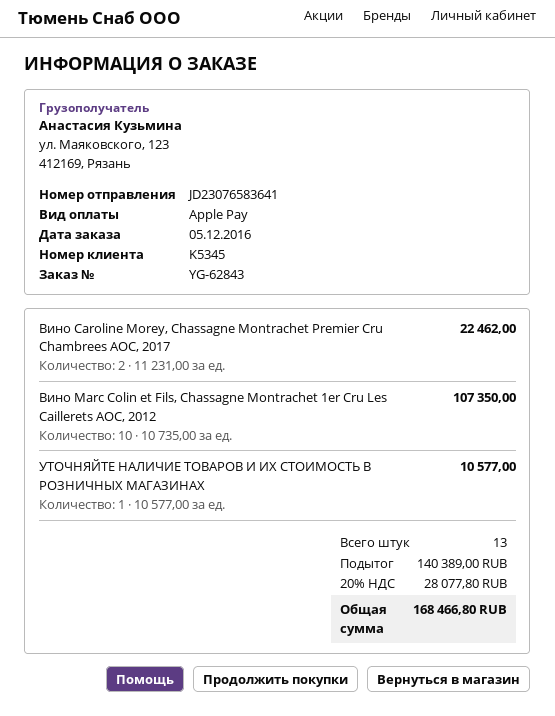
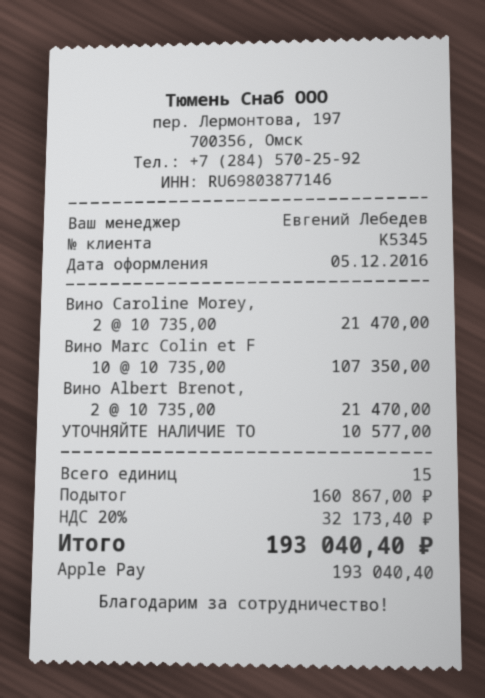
Вино Caroline Morey, Chassagne Montrachet Premier Cru Chambrees AOC, 2017: 2 x 11231.00 = 22462.00 -> 2 x 10735.00 = 21470.00
Вино Albert Brenot,: none -> 2 x 10735.00 = 21470.00
total quantity: 13 -> 15
subtotal: 140389.00 -> 160867.00
tax: 20% = 28077.80 -> 20% = 32173.40
total: 168466.80 -> 193040.40

